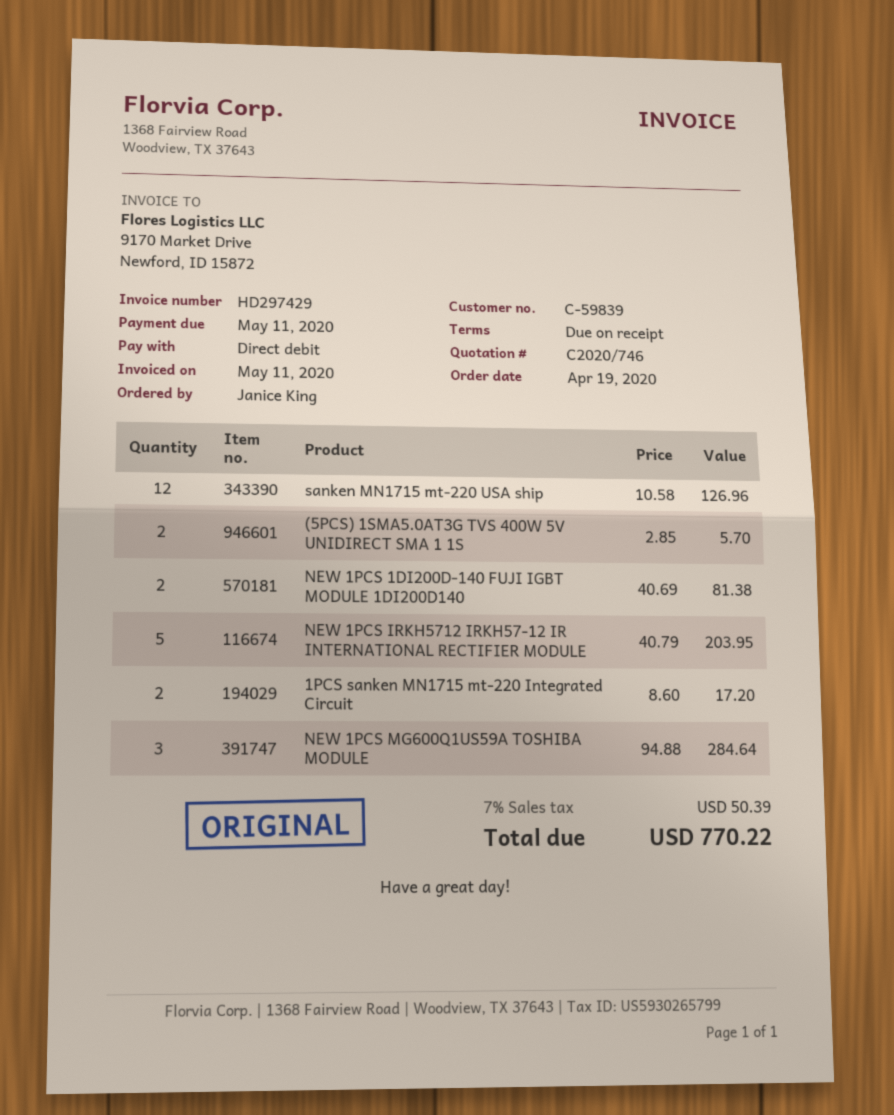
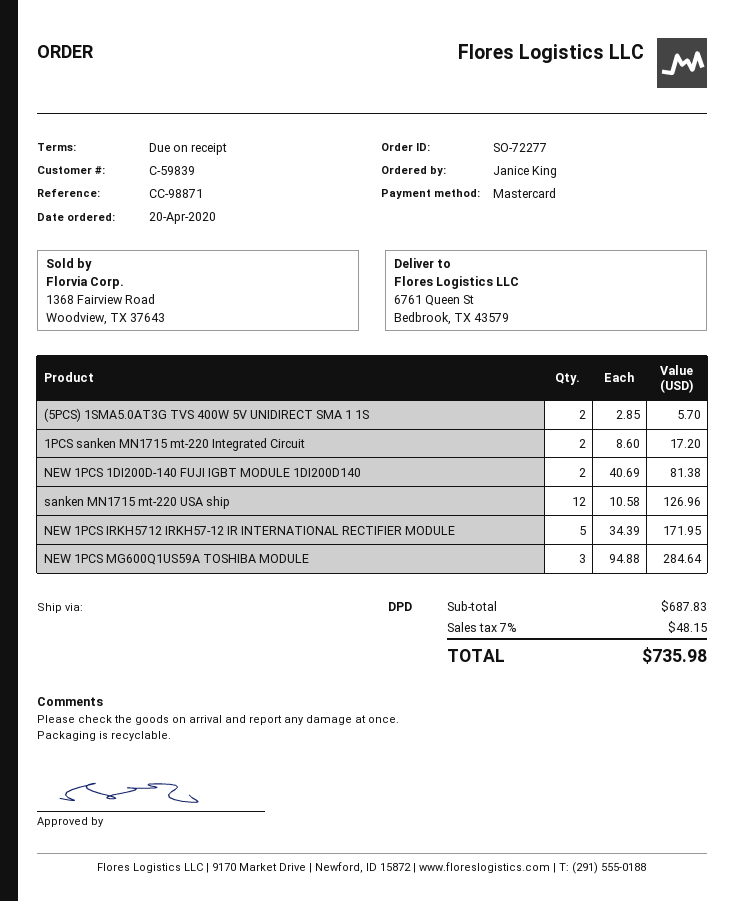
order date: 2020-04-19 -> 2020-04-20
payment method: direct debit -> Mastercard
NEW 1PCS IRKH5712 IRKH57-12 IR INTERNATIONAL RECTIFIER MODULE: 5 x 40.79 = 203.95 -> 5 x 34.39 = 171.95
tax: 7% = 50.39 -> 7% = 48.15
total: 770.22 -> 735.98

